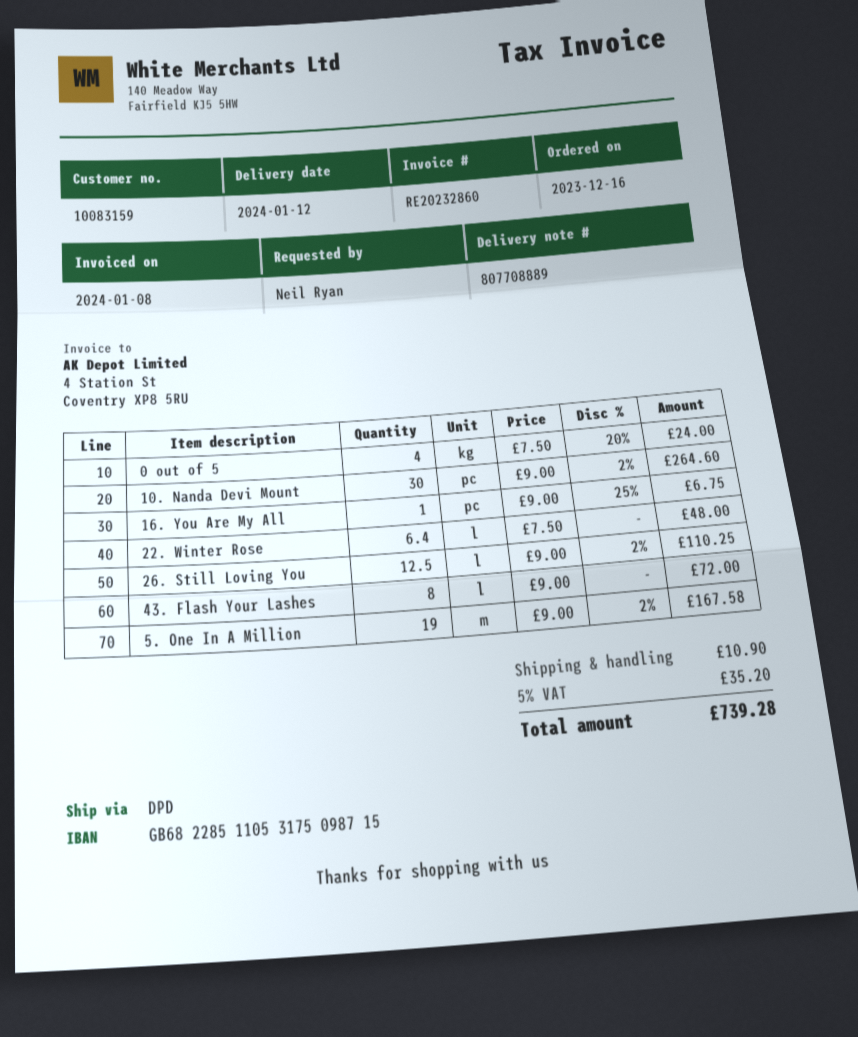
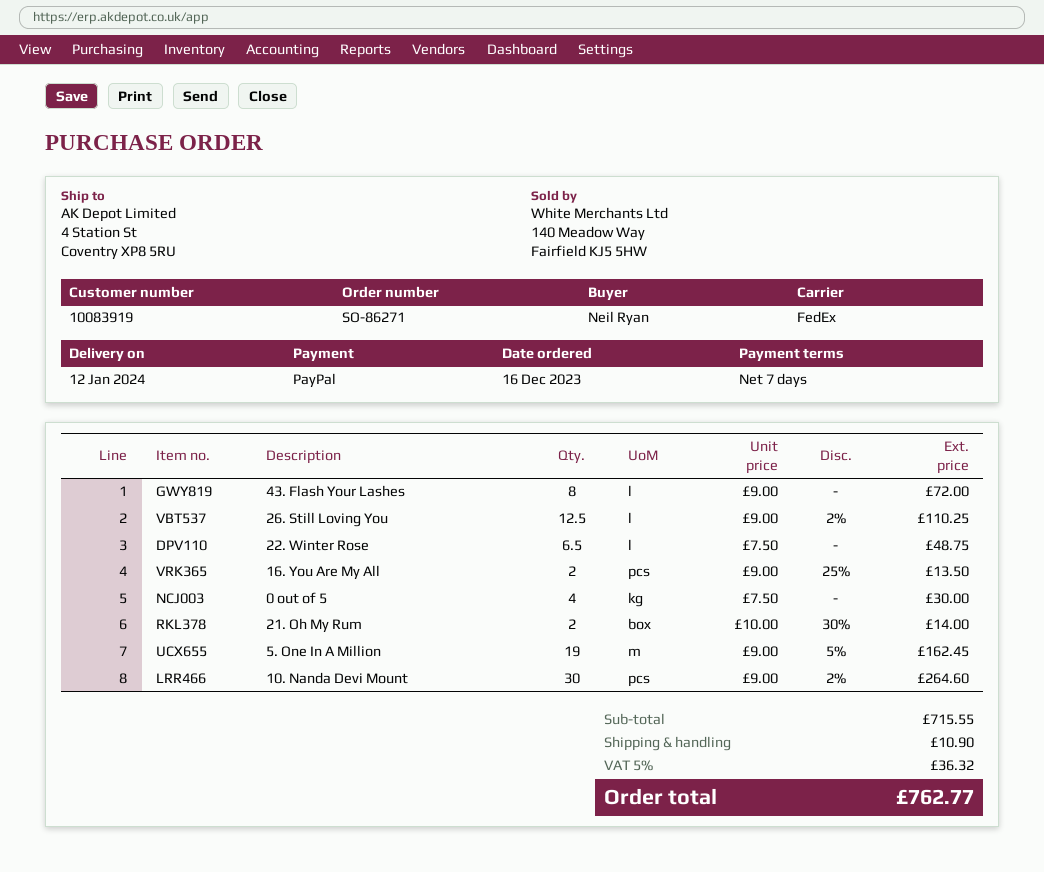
customer number: 10083159 -> 10083919
shipping method: DPD -> FedEx
0 out of 5: 4 x 7.50 - 20% = 24.00 -> 4 x 7.50 = 30.00
16. You Are My All: 1 x 9.00 - 25% = 6.75 -> 2 x 9.00 - 25% = 13.50
22. Winter Rose: 6.4 x 7.50 = 48.00 -> 6.5 x 7.50 = 48.75
5. One In A Million: 19 x 9.00 - 2% = 167.58 -> 19 x 9.00 - 5% = 162.45
21. Oh My Rum: none -> 2 x 10.00 - 30% = 14.00
tax: 5% = 35.20 -> 5% = 36.32
total: 739.28 -> 762.77

